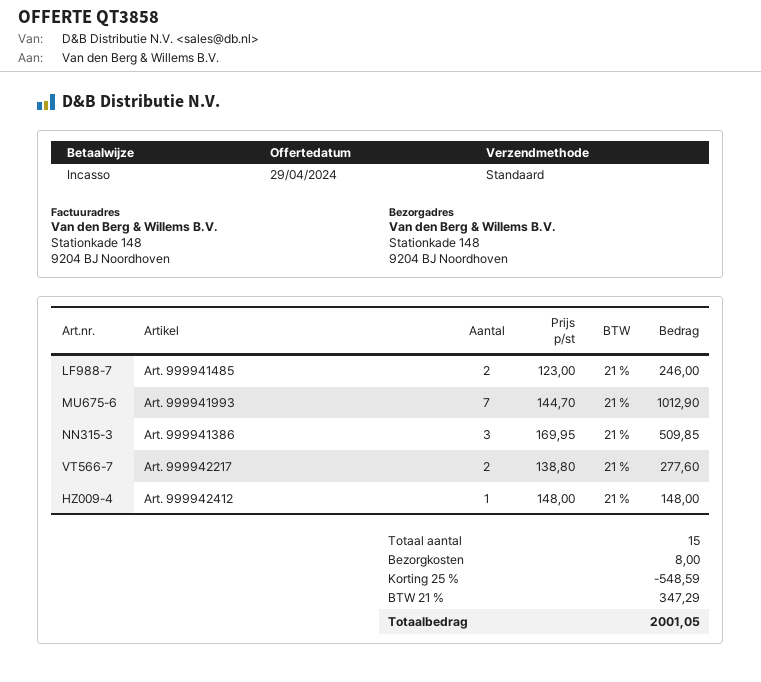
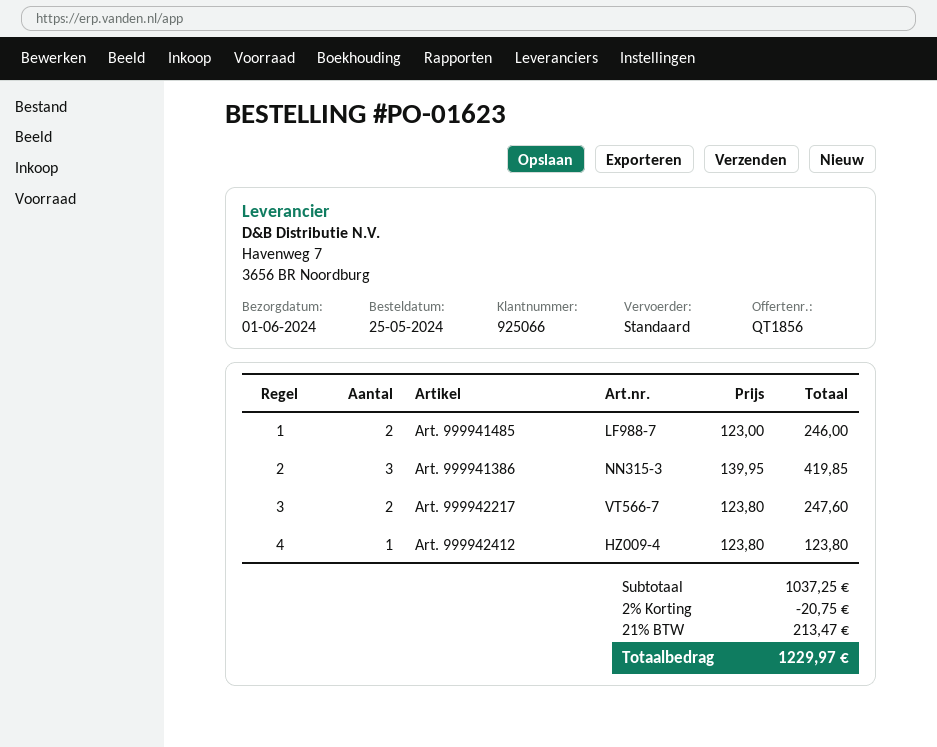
quote number: QT3858 -> QT1856
Art. 999941993: 7 x 144.70 = 1012.90 -> none
Art. 999941386: 3 x 169.95 = 509.85 -> 3 x 139.95 = 419.85
Art. 999942217: 2 x 138.80 = 277.60 -> 2 x 123.80 = 247.60
Art. 999942412: 1 x 148.00 = 148.00 -> 1 x 123.80 = 123.80
discount: 25% = 548.59 -> 2% = 20.75
shipping: 8.00 -> none
tax: 21% = 347.29 -> 21% = 213.47
total: 2001.05 -> 1229.97

